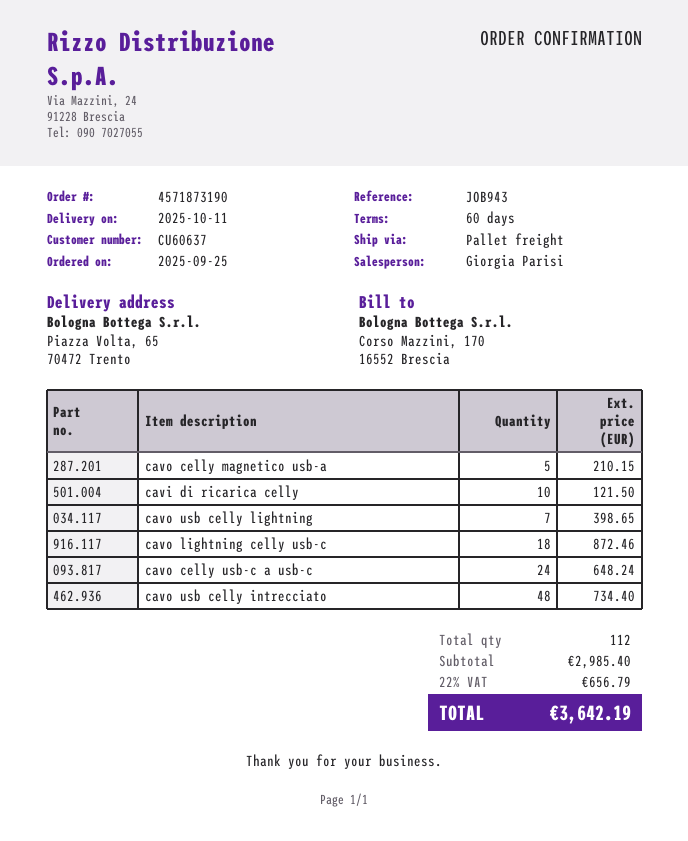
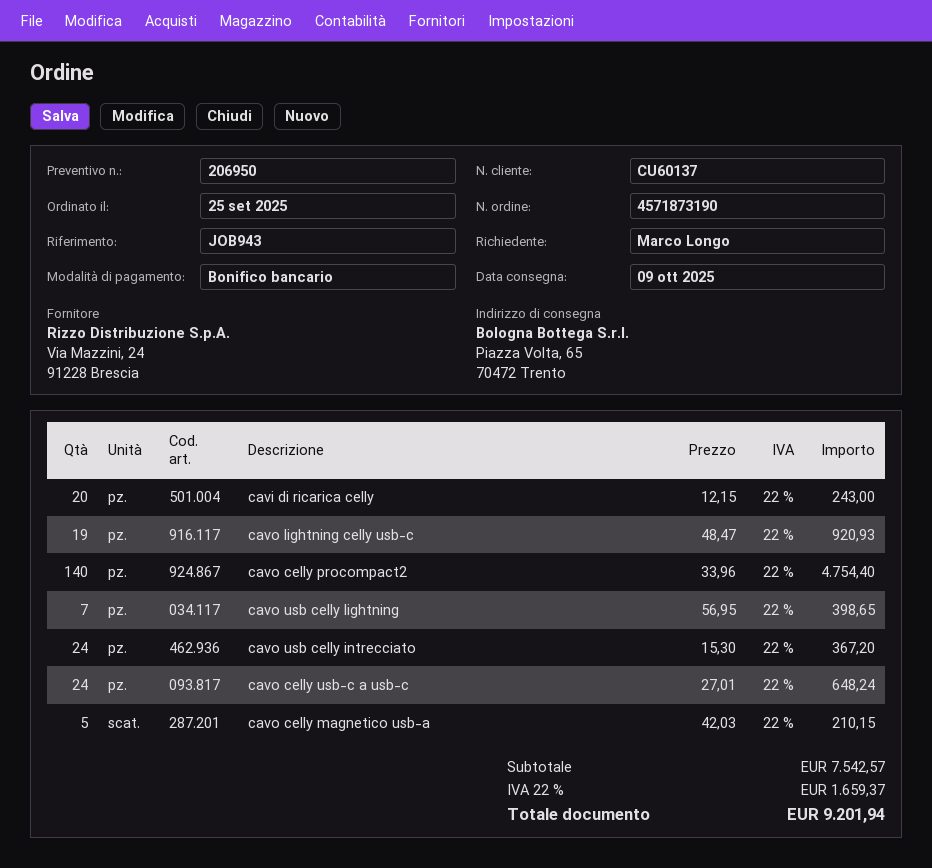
delivery date: 2025-10-11 -> 2025-10-09
customer number: CU60637 -> CU60137
cavi di ricarica celly: 10 for 121.50 -> 20 for 243.00
cavo lightning celly usb-c: 18 for 872.46 -> 19 for 920.93
cavo usb celly intrecciato: 48 for 734.40 -> 24 for 367.20
cavo celly procompact2: none -> 140 for 4754.40
subtotal: 2985.40 -> 7542.57
tax: 22% = 656.79 -> 22% = 1659.37
total: 3642.19 -> 9201.94

